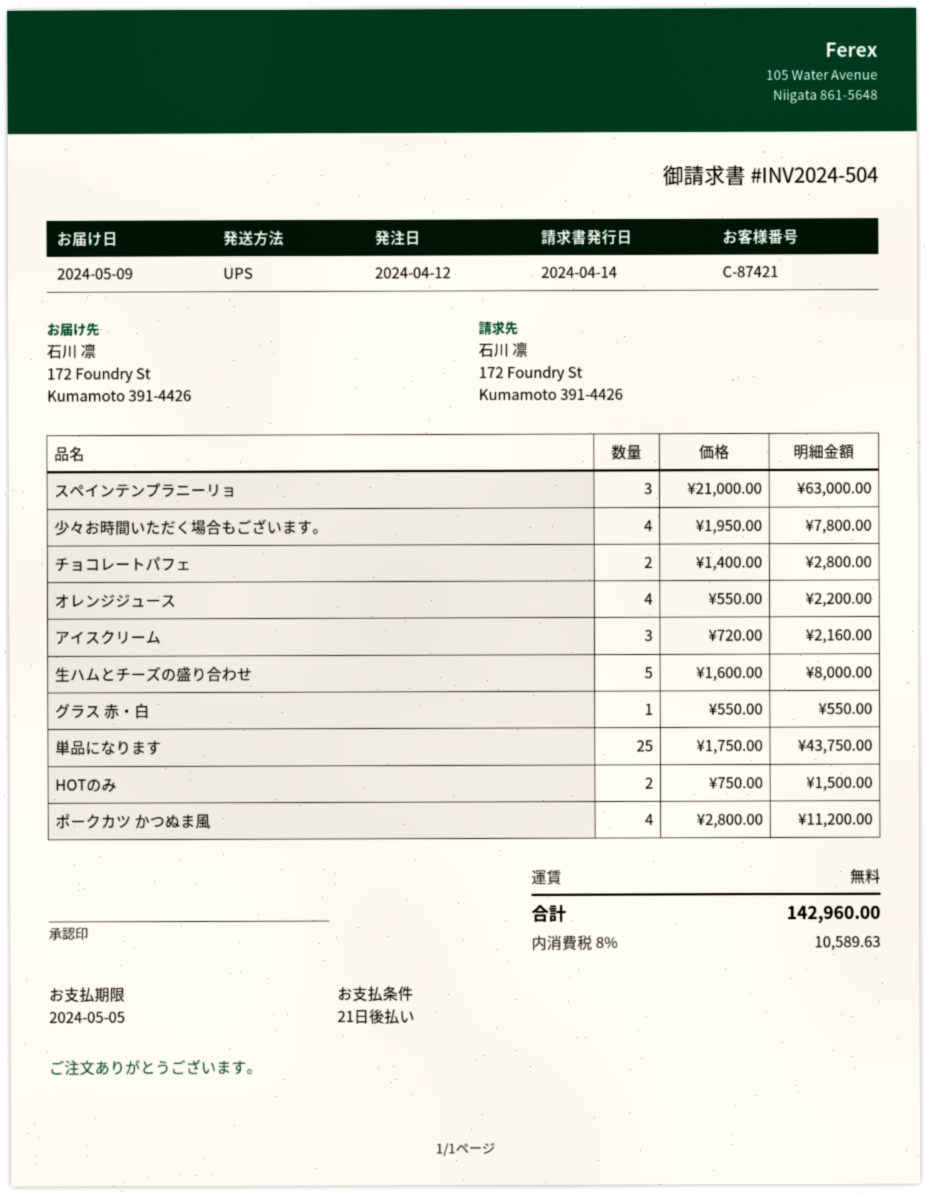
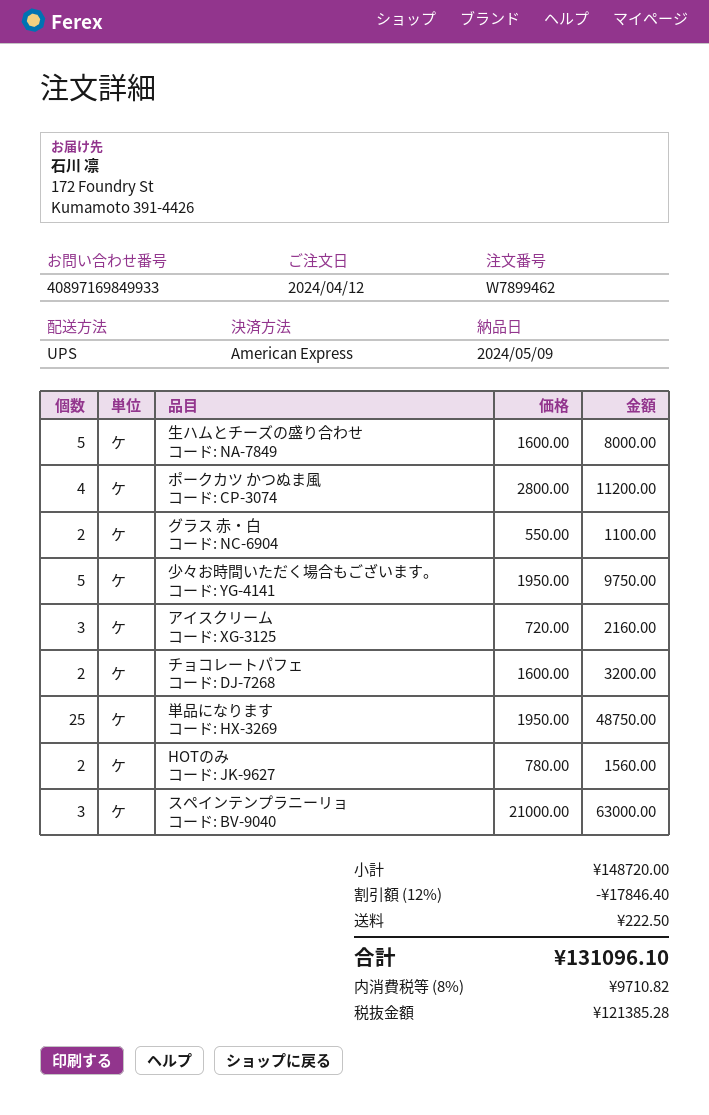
少々お時間いただく場合もございます。: 4 x 1950.00 = 7800.00 -> 5 x 1950.00 = 9750.00
チョコレートパフェ: 2 x 1400.00 = 2800.00 -> 2 x 1600.00 = 3200.00
オレンジジュース: 4 x 550.00 = 2200.00 -> none
グラス 赤・白: 1 x 550.00 = 550.00 -> 2 x 550.00 = 1100.00
単品になります: 25 x 1750.00 = 43750.00 -> 25 x 1950.00 = 48750.00
HOTのみ: 2 x 750.00 = 1500.00 -> 2 x 780.00 = 1560.00
discount: none -> 12% = 17846.40
shipping: 0.00 -> 222.50
tax: 8% = 10589.63 -> 8% = 9710.82
total: 142960.00 -> 131096.10

